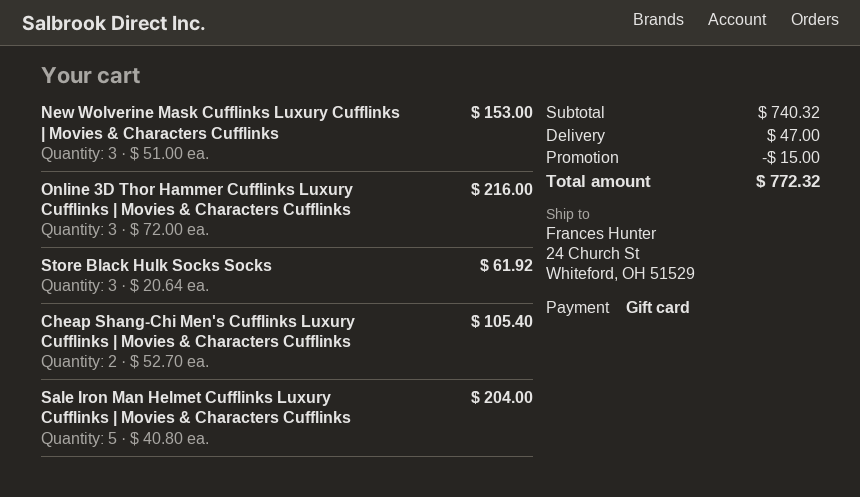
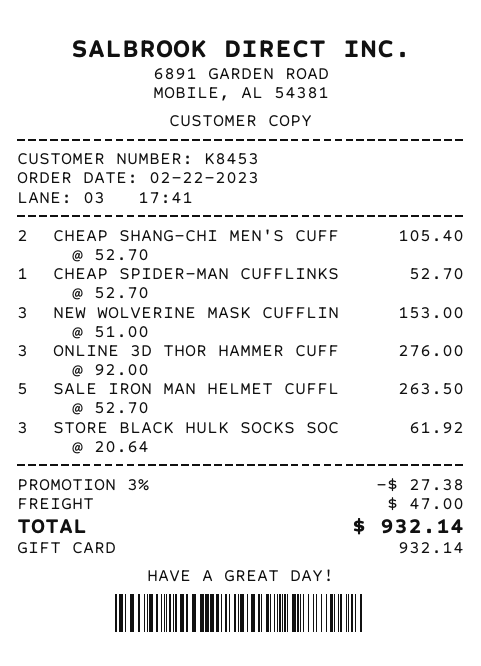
Online 3D Thor Hammer Cufflinks Luxury Cufflinks | Movies & Characters Cufflinks: 3 x 72.00 = 216.00 -> 3 x 92.00 = 276.00
Sale Iron Man Helmet Cufflinks Luxury Cufflinks | Movies & Characters Cufflinks: 5 x 40.80 = 204.00 -> 5 x 52.70 = 263.50
CHEAP SPIDER-MAN CUFFLINKS: none -> 1 x 52.70 = 52.70
discount: 15.00 -> 27.38
total: 772.32 -> 932.14

